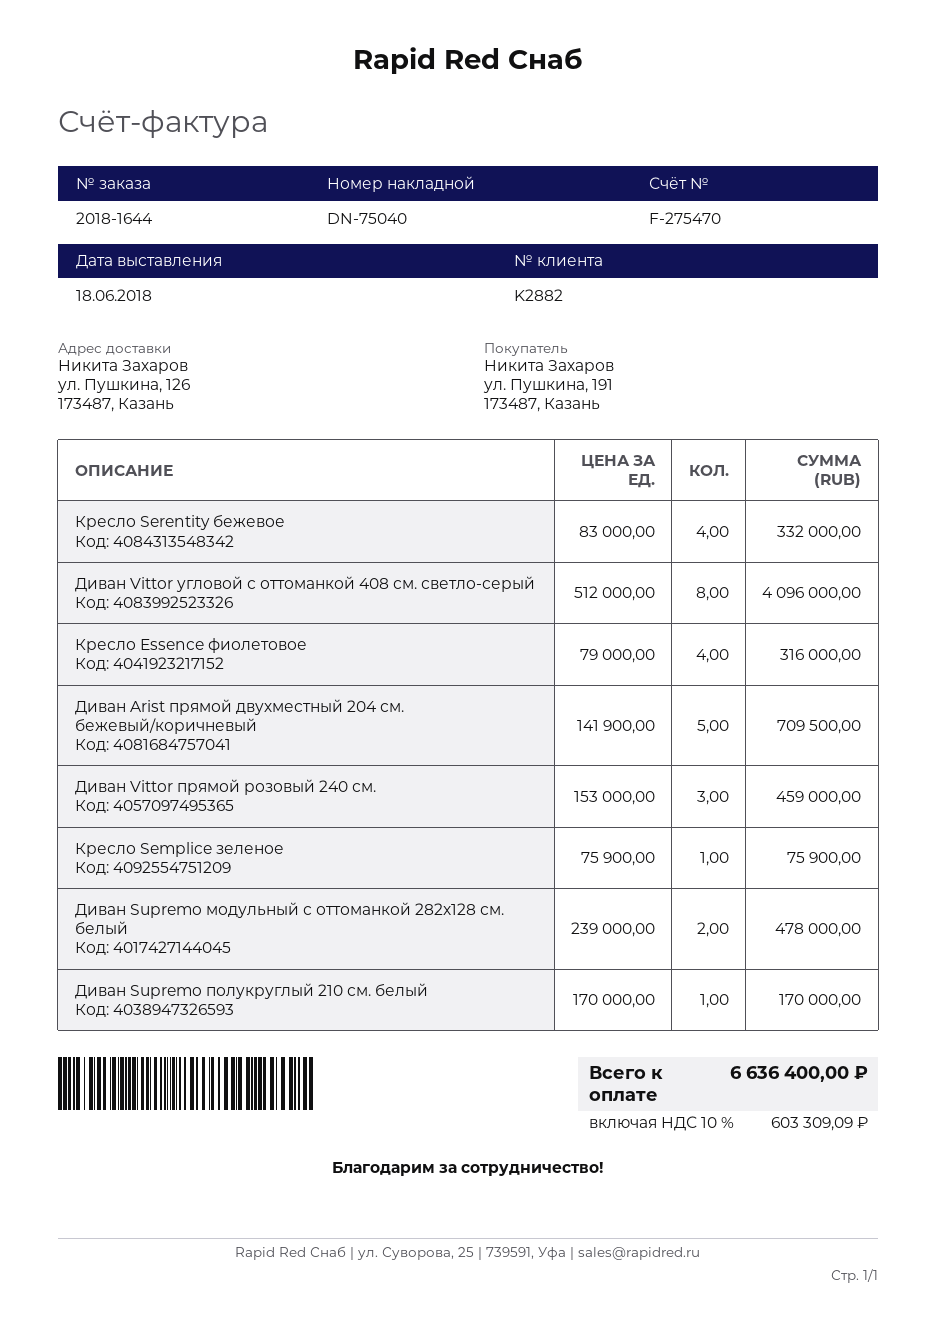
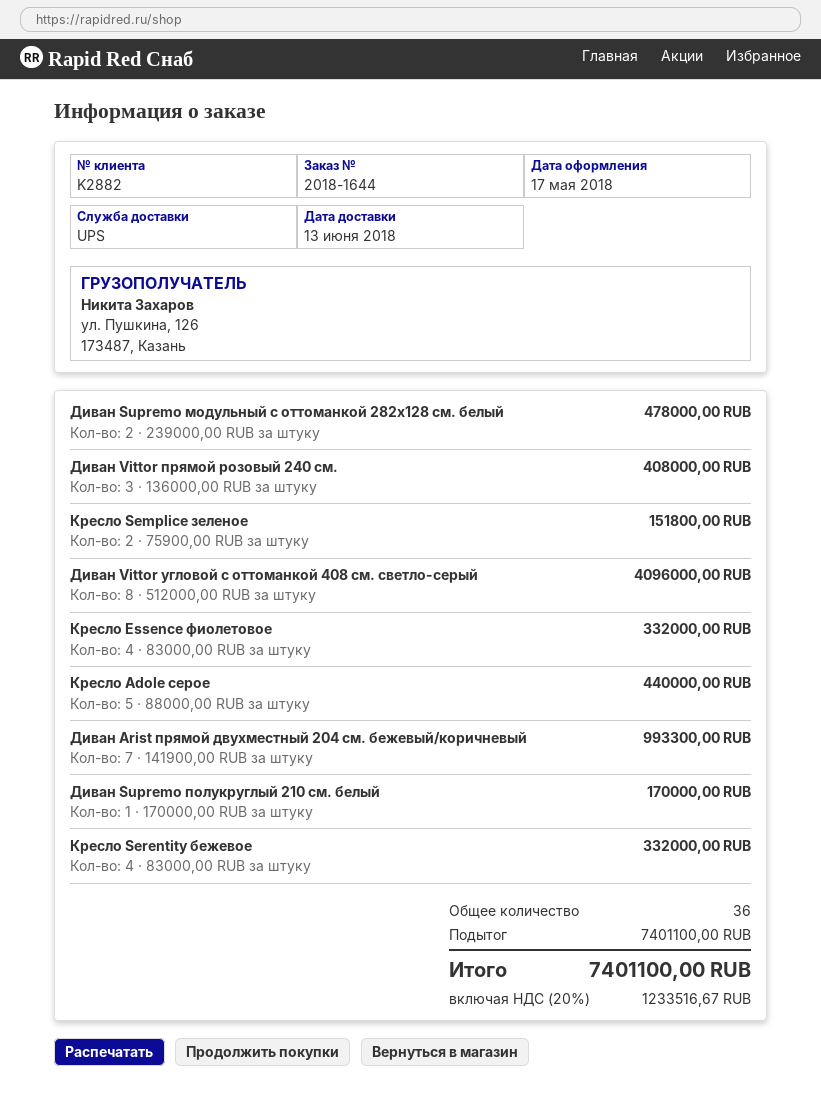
Кресло Essence фиолетовое: 4 x 79000.00 = 316000.00 -> 4 x 83000.00 = 332000.00
Диван Arist прямой двухместный 204 см. бежевый/коричневый: 5 x 141900.00 = 709500.00 -> 7 x 141900.00 = 993300.00
Диван Vittor прямой розовый 240 см.: 3 x 153000.00 = 459000.00 -> 3 x 136000.00 = 408000.00
Кресло Semplice зеленое: 1 x 75900.00 = 75900.00 -> 2 x 75900.00 = 151800.00
Кресло Adole серое: none -> 5 x 88000.00 = 440000.00
tax: 10% = 603309.09 -> 20% = 1233516.67
total: 6636400.00 -> 7401100.00

